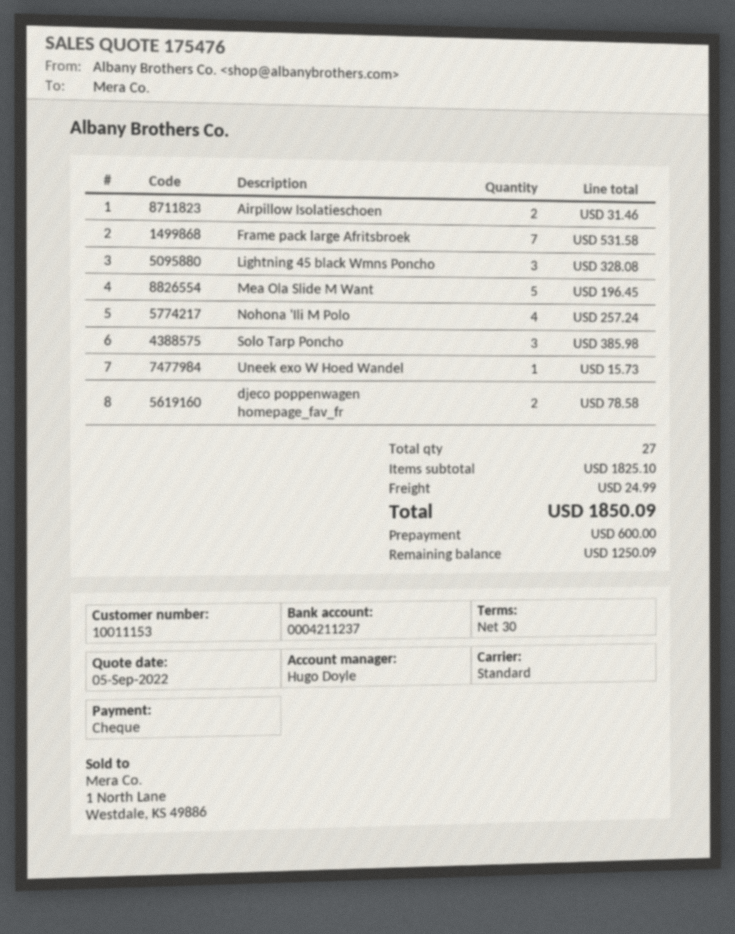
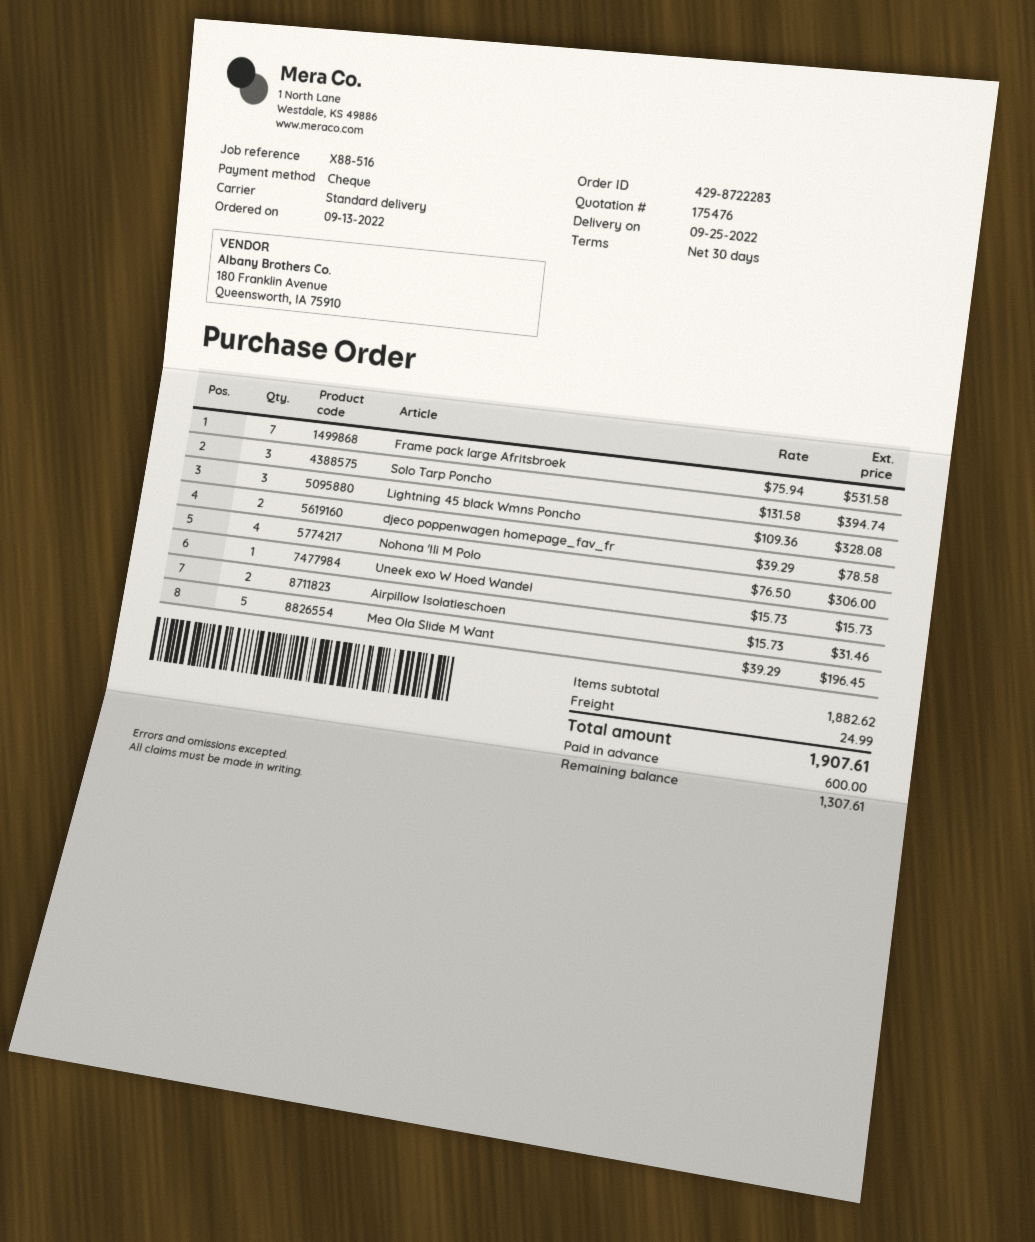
Nohona 'Ili M Polo: 4 for 257.24 -> 4 for 306.00
Solo Tarp Poncho: 3 for 385.98 -> 3 for 394.74
subtotal: 1825.10 -> 1882.62
total: 1850.09 -> 1907.61
balance: 1250.09 -> 1307.61

